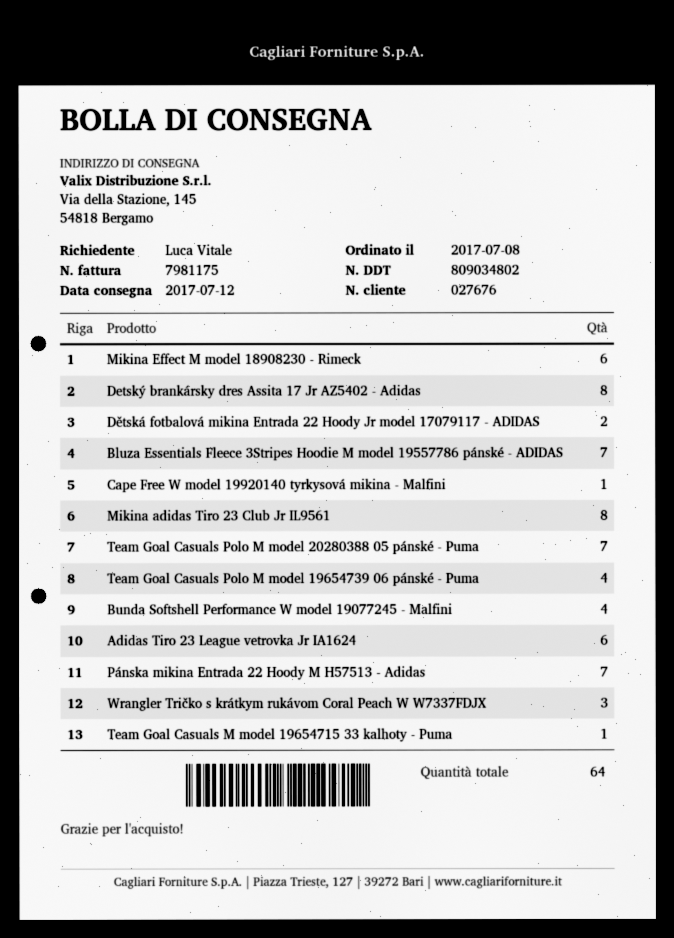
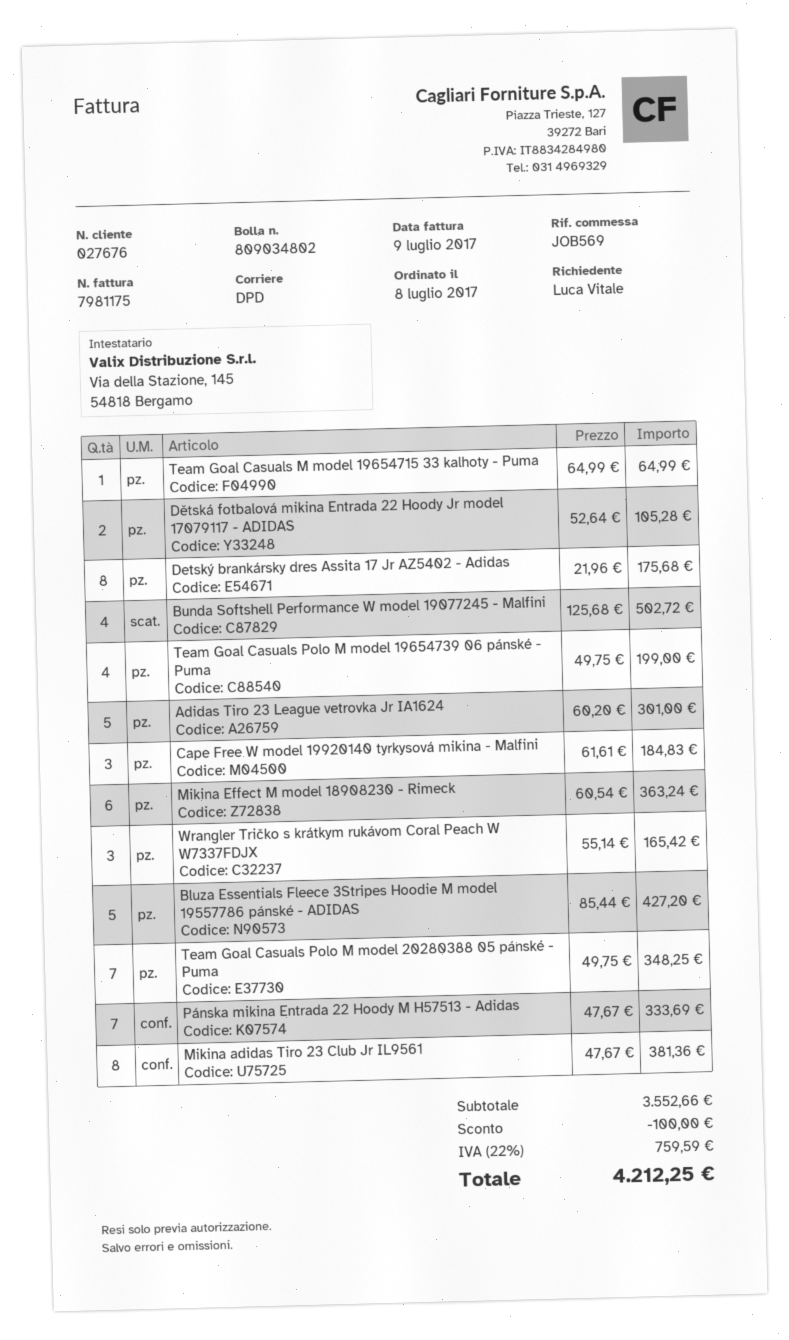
Bluza Essentials Fleece 3Stripes Hoodie M model 19557786 pánské - ADIDAS: 7 -> 5
Cape Free W model 19920140 tyrkysová mikina - Malfini: 1 -> 3
Adidas Tiro 23 League vetrovka Jr IA1624: 6 -> 5

